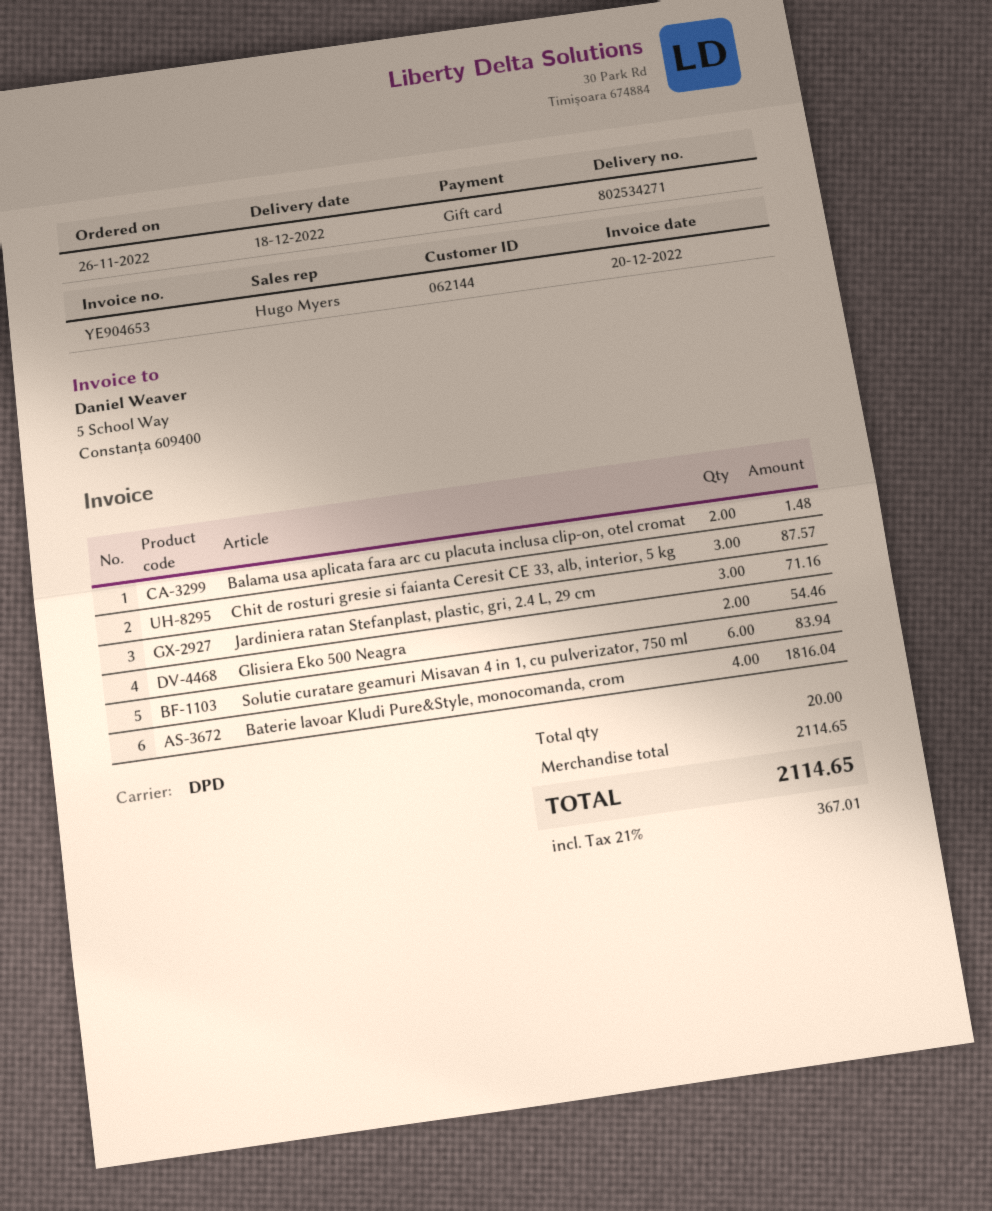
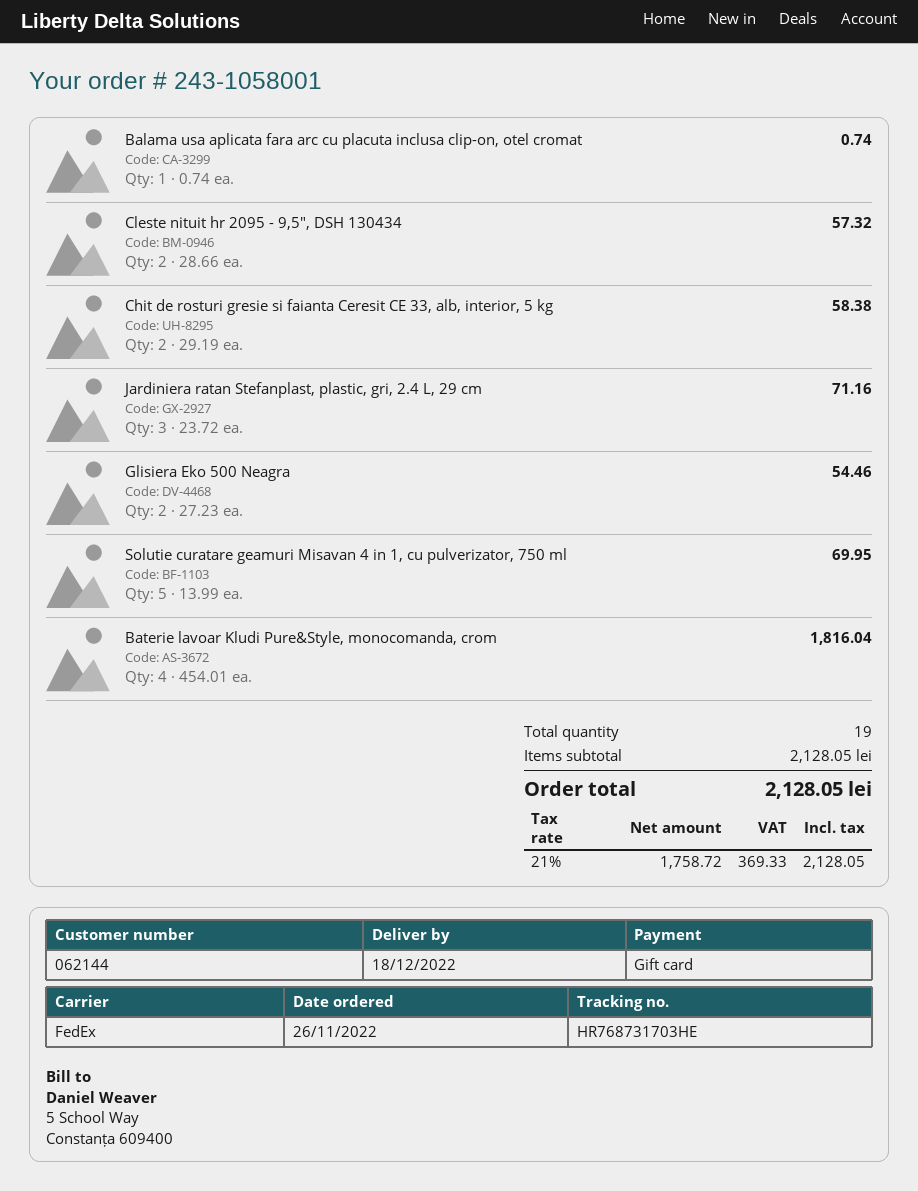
shipping method: DPD -> FedEx
Balama usa aplicata fara arc cu placuta inclusa clip-on, otel cromat: 2 for 1.48 -> 1 for 0.74
Chit de rosturi gresie si faianta Ceresit CE 33, alb, interior, 5 kg: 3 for 87.57 -> 2 for 58.38
Solutie curatare geamuri Misavan 4 in 1, cu pulverizator, 750 ml: 6 for 83.94 -> 5 for 69.95
Cleste nituit hr 2095 - 9,5", DSH 130434: none -> 2 for 57.32
total quantity: 20 -> 19
subtotal: 2114.65 -> 2128.05
tax: 21% = 367.01 -> 21% = 369.33
total: 2114.65 -> 2128.05

